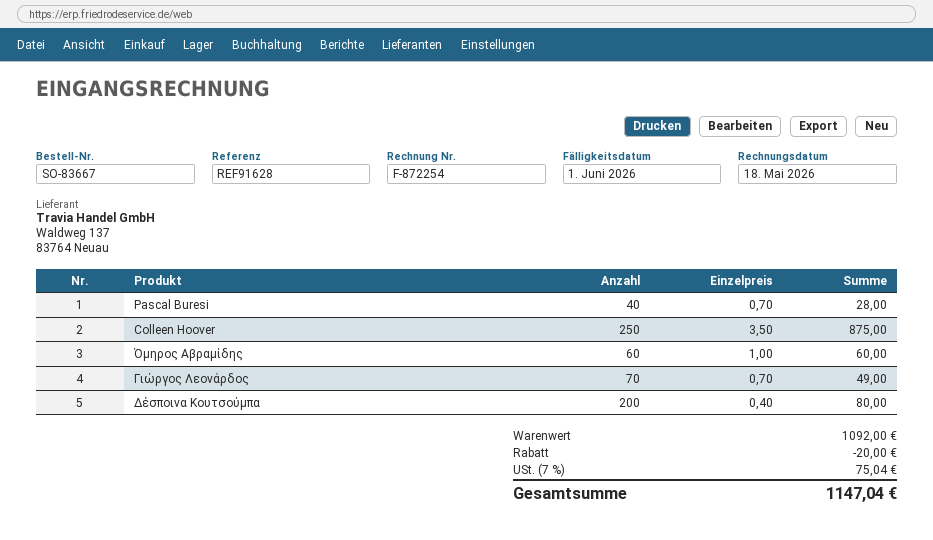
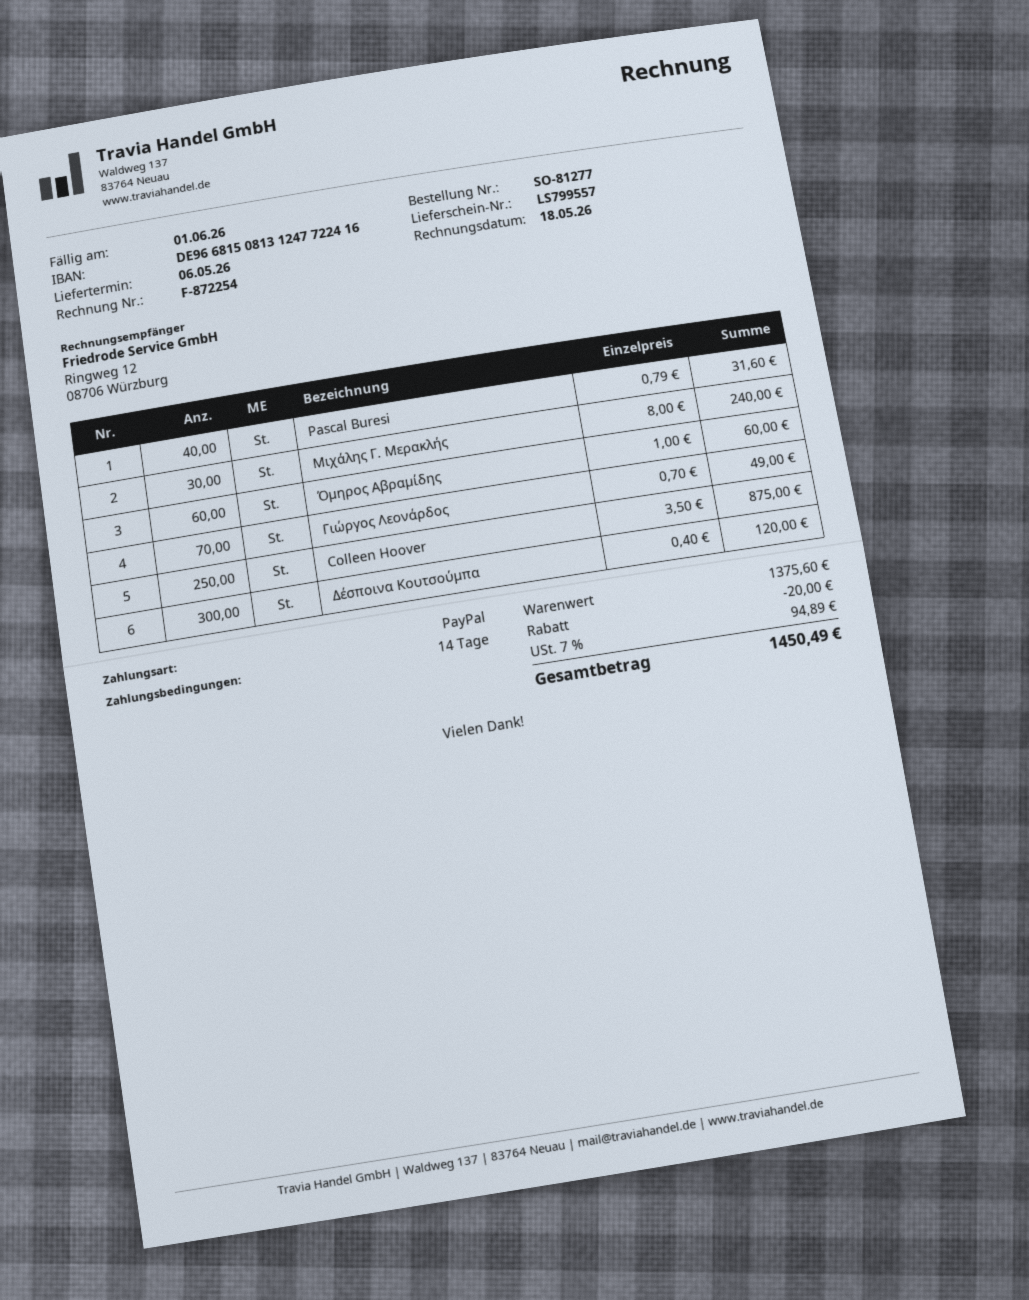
order number: SO-83667 -> SO-81277
Pascal Buresi: 40 x 0.70 = 28.00 -> 40 x 0.79 = 31.60
Δέσποινα Κουτσούμπα: 200 x 0.40 = 80.00 -> 300 x 0.40 = 120.00
Μιχάλης Γ. Μερακλής: none -> 30 x 8.00 = 240.00
subtotal: 1092.00 -> 1375.60
tax: 7% = 75.04 -> 7% = 94.89
total: 1147.04 -> 1450.49

